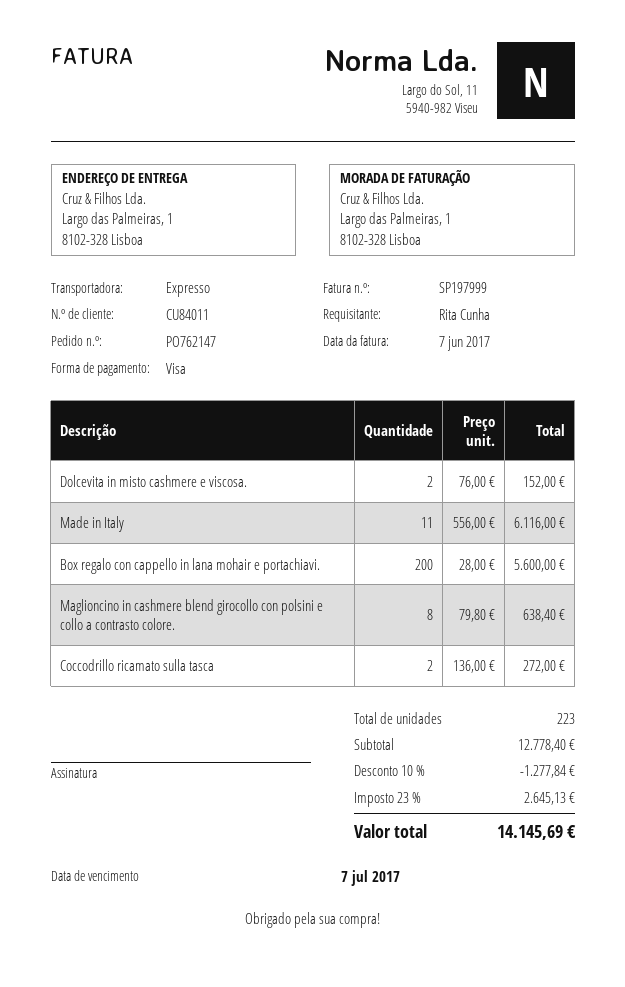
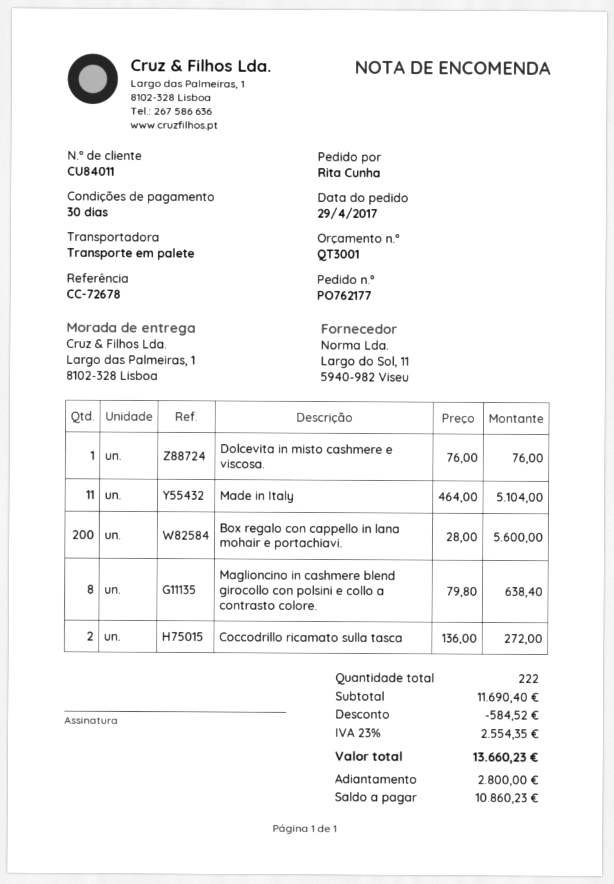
order number: PO762147 -> PO762177
shipping method: express -> pallet freight
Dolcevita in misto cashmere e viscosa.: 2 x 76.00 = 152.00 -> 1 x 76.00 = 76.00
Made in Italy: 11 x 556.00 = 6116.00 -> 11 x 464.00 = 5104.00
total quantity: 223 -> 222
subtotal: 12778.40 -> 11690.40
discount: 1277.84 -> 584.52
tax: 23% = 2645.13 -> 23% = 2554.35
total: 14145.69 -> 13660.23

